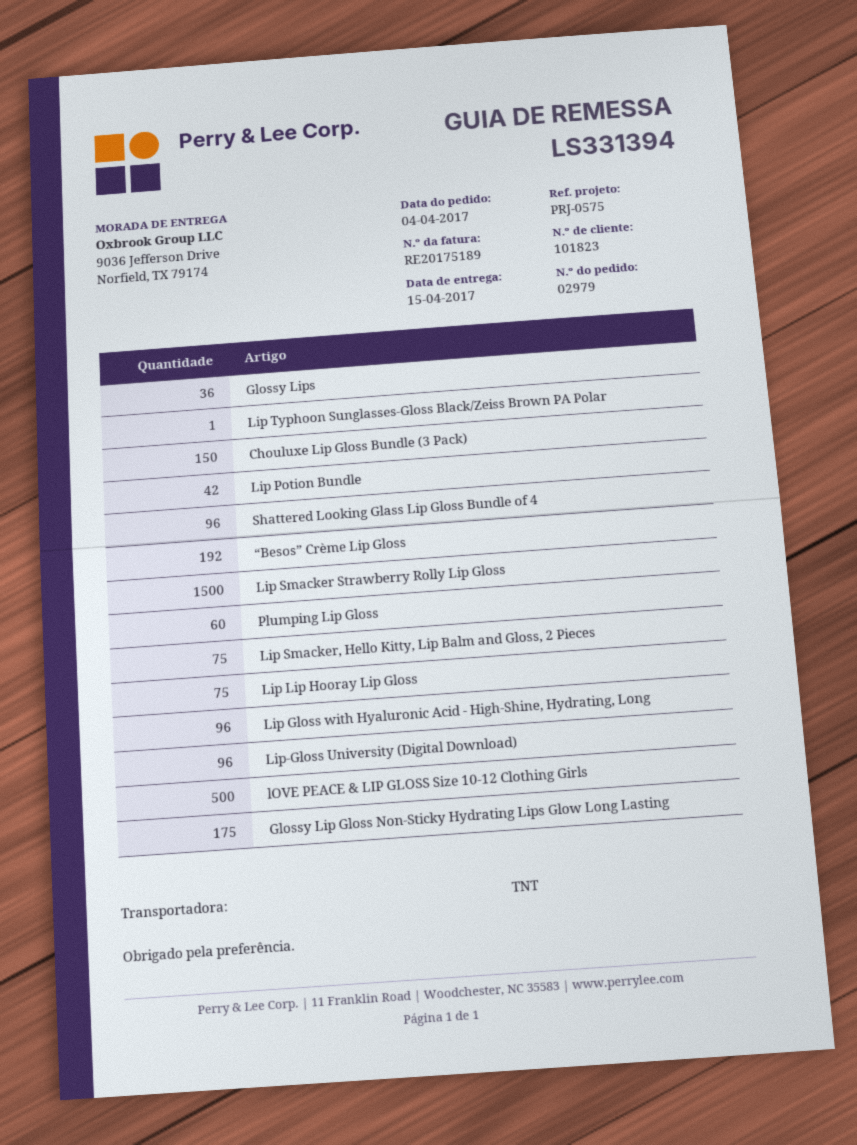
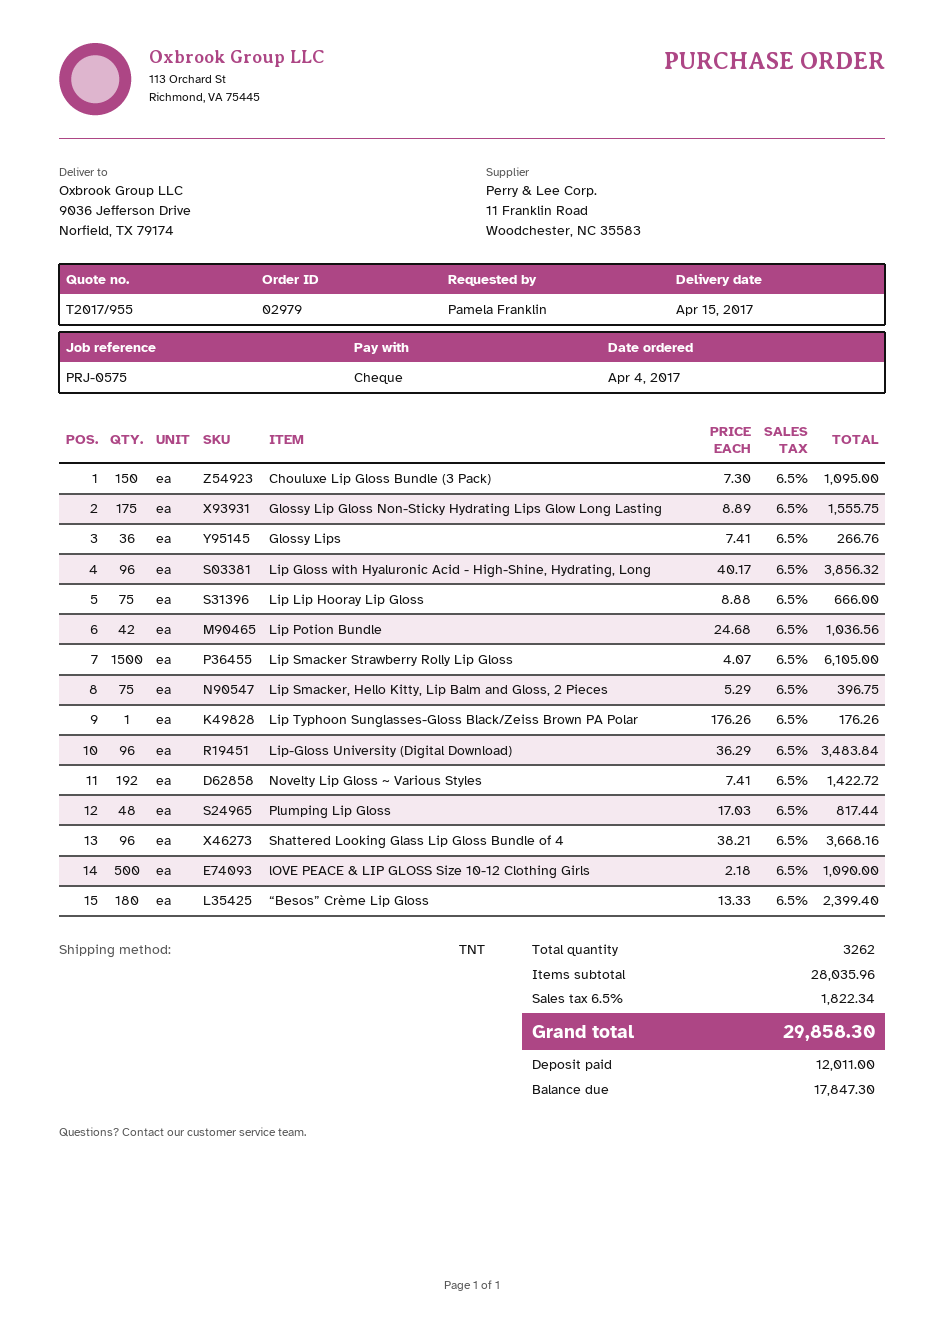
“Besos” Crème Lip Gloss: 192 -> 180
Plumping Lip Gloss: 60 -> 48
Novelty Lip Gloss ~ Various Styles: none -> 192

